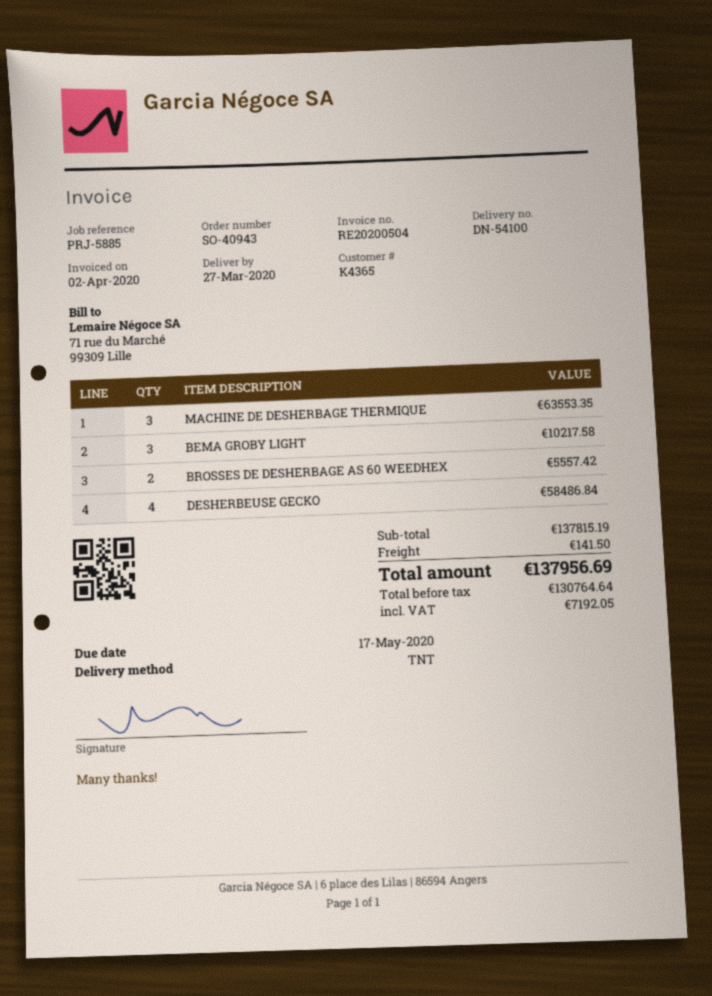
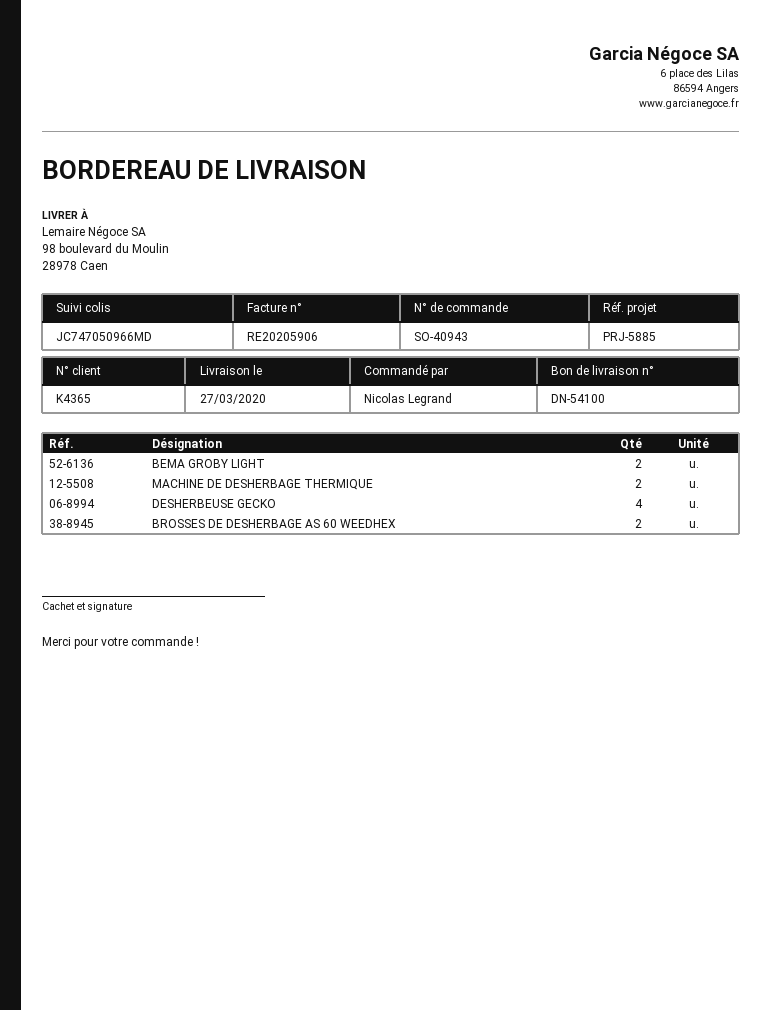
invoice number: RE20200504 -> RE20205906
MACHINE DE DESHERBAGE THERMIQUE: 3 -> 2
BEMA GROBY LIGHT: 3 -> 2

